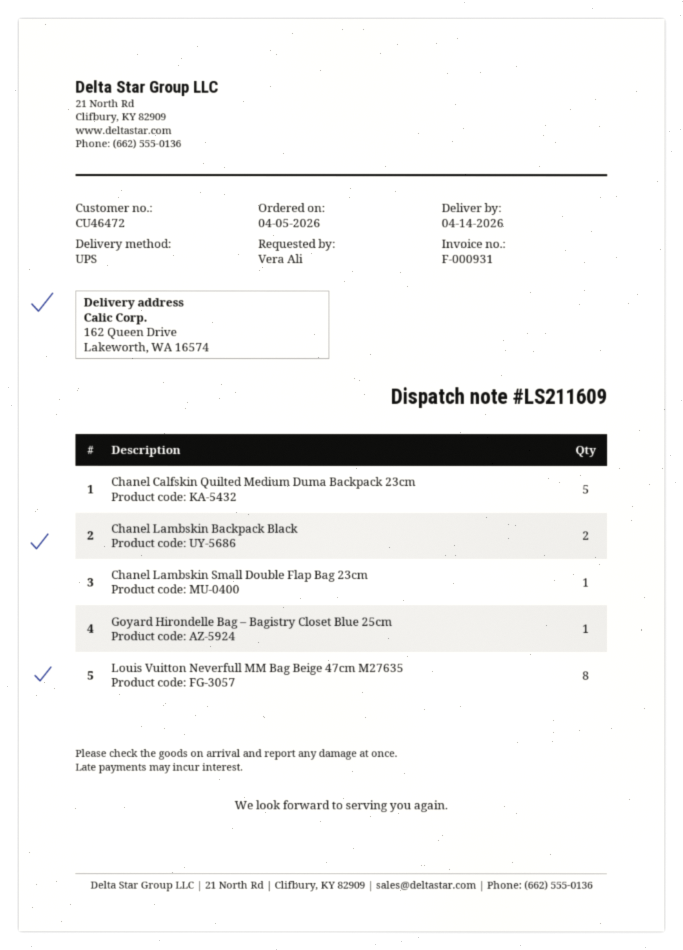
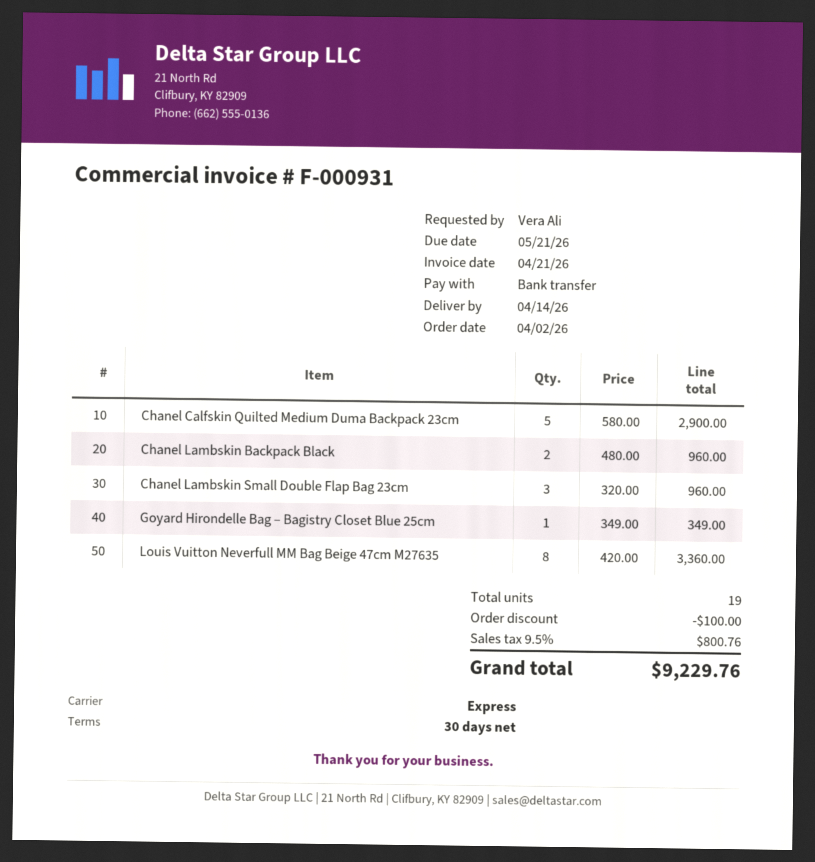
order date: 2026-04-05 -> 2026-04-02
shipping method: UPS -> express
Chanel Lambskin Small Double Flap Bag 23cm: 1 -> 3

